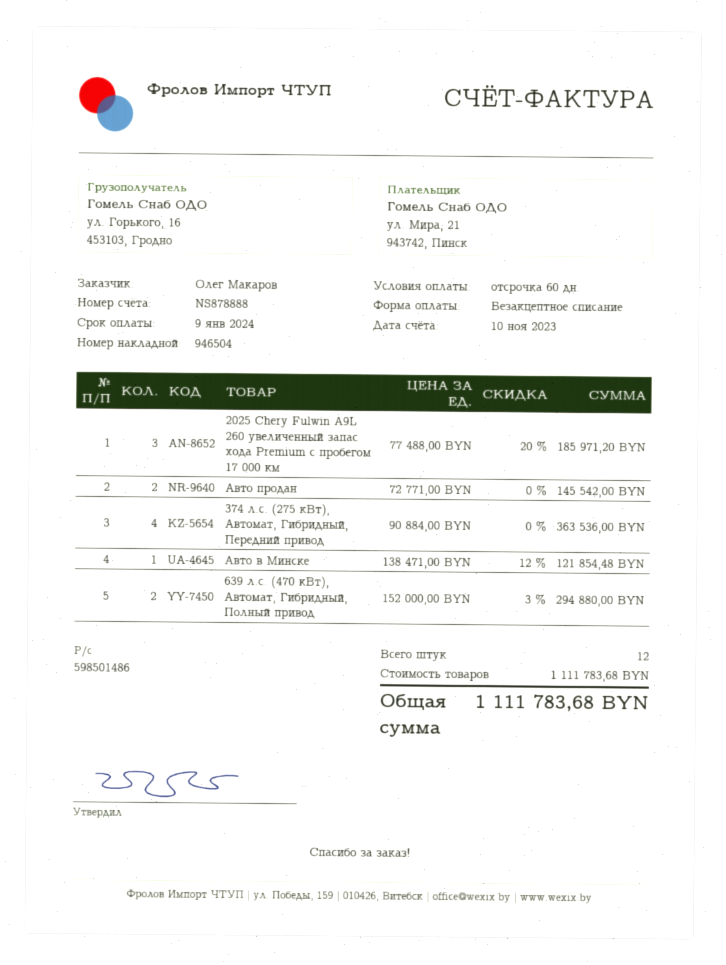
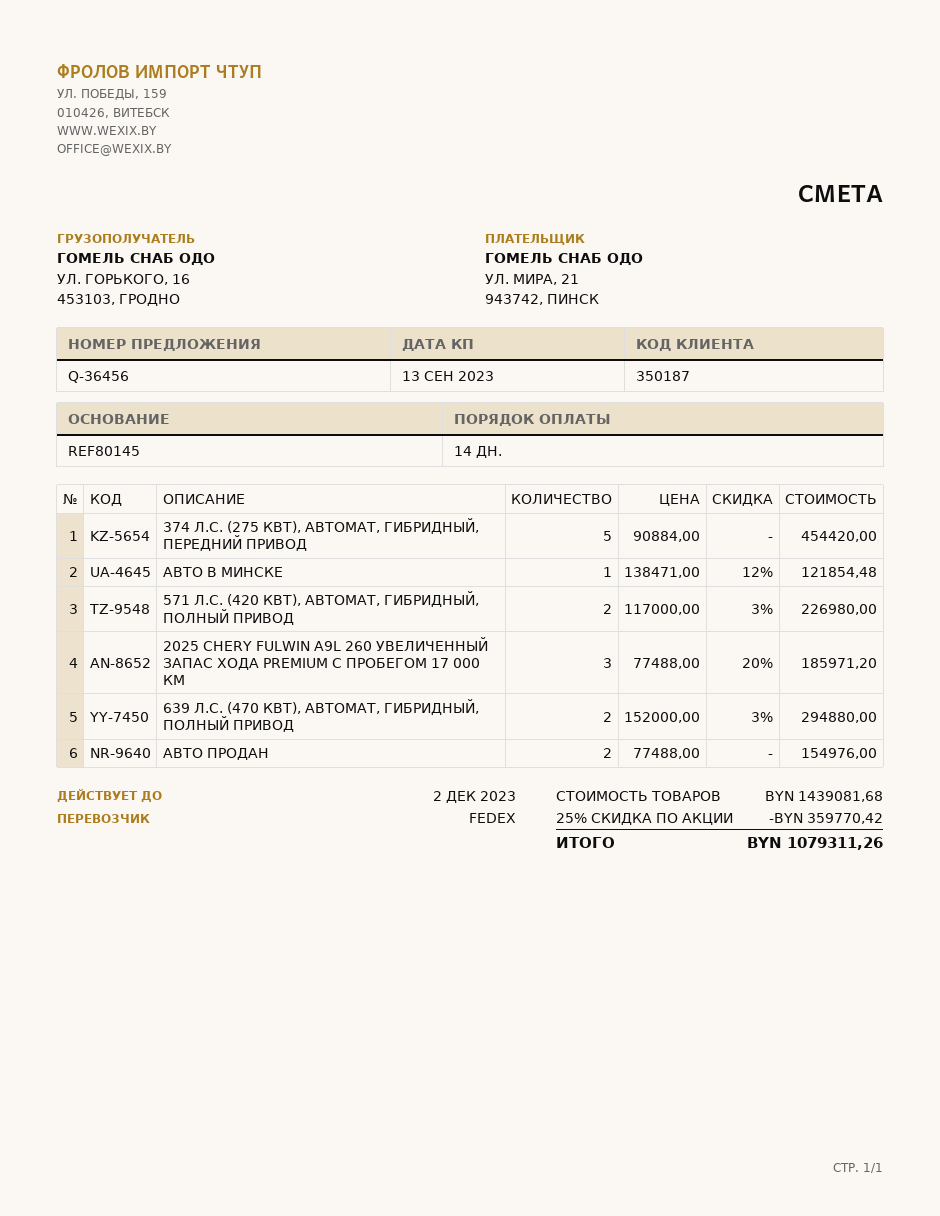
payment terms: 60 days -> 14 days
Авто продан: 2 x 72771.00 = 145542.00 -> 2 x 77488.00 = 154976.00
374 л.с. (275 кВт), Автомат, Гибридный, Передний привод: 4 x 90884.00 = 363536.00 -> 5 x 90884.00 = 454420.00
571 Л.С. (420 КВТ), АВТОМАТ, ГИБРИДНЫЙ, ПОЛНЫЙ ПРИВОД: none -> 2 x 117000.00 - 3% = 226980.00
subtotal: 1111783.68 -> 1439081.68
discount: none -> 25% = 359770.42
total: 1111783.68 -> 1079311.26

